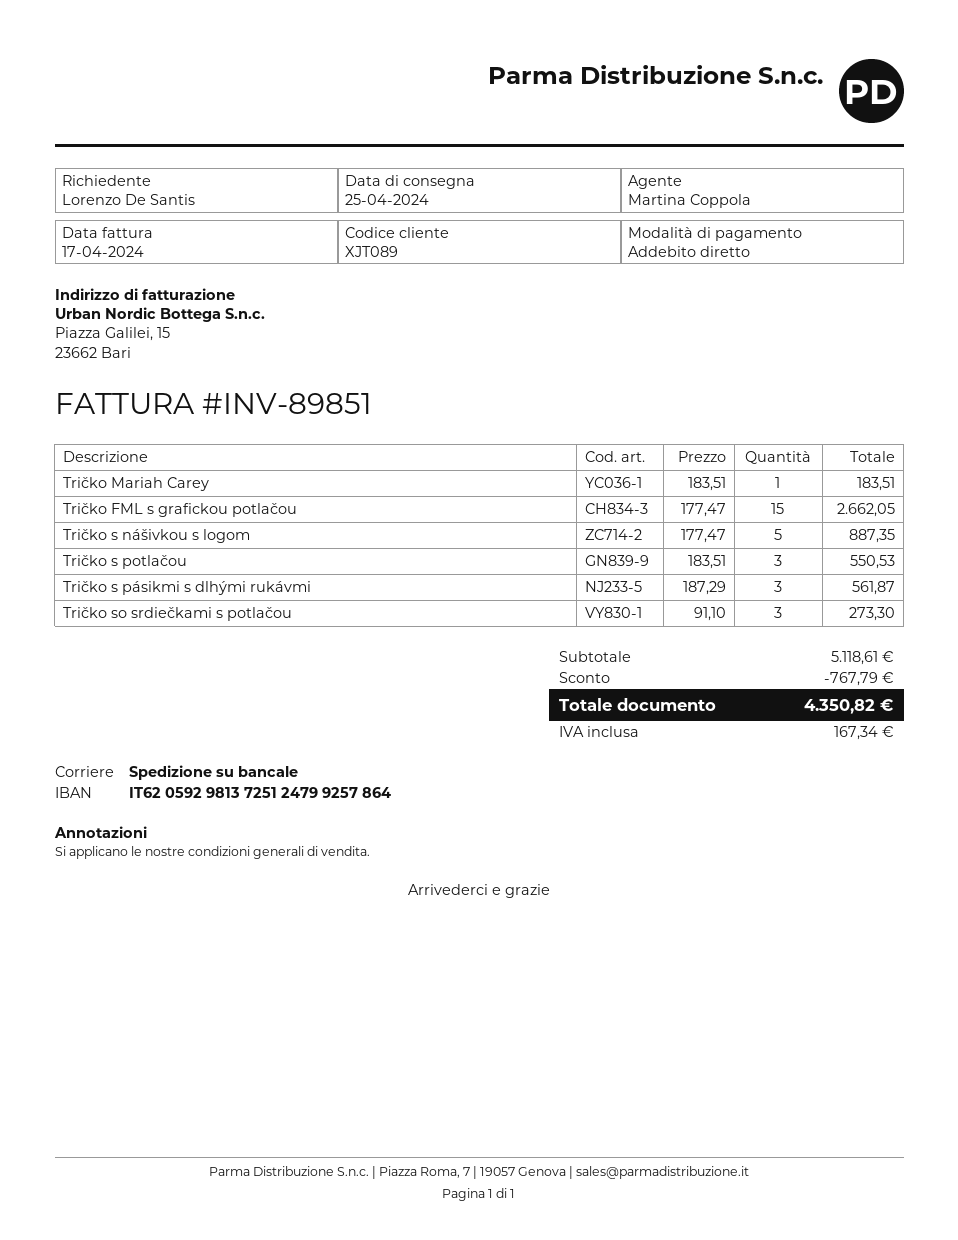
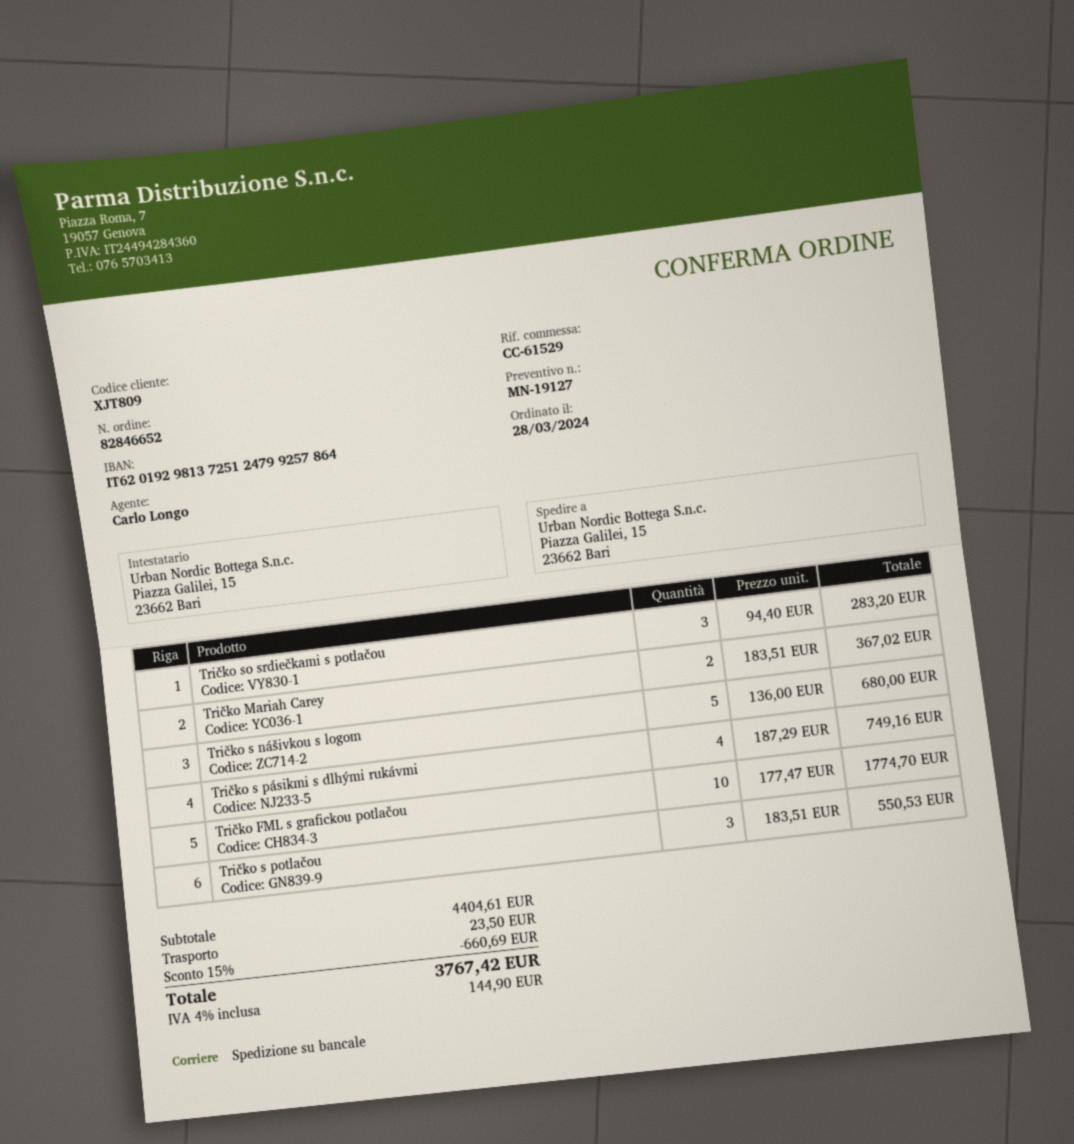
customer number: XJT089 -> XJT809
sales rep: Martina Coppola -> Carlo Longo
bank account: IT6205929813725124799257864 -> IT6201929813725124799257864
Tričko Mariah Carey: 1 x 183.51 = 183.51 -> 2 x 183.51 = 367.02
Tričko FML s grafickou potlačou: 15 x 177.47 = 2662.05 -> 10 x 177.47 = 1774.70
Tričko s nášivkou s logom: 5 x 177.47 = 887.35 -> 5 x 136.00 = 680.00
Tričko s pásikmi s dlhými rukávmi: 3 x 187.29 = 561.87 -> 4 x 187.29 = 749.16
Tričko so srdiečkami s potlačou: 3 x 91.10 = 273.30 -> 3 x 94.40 = 283.20
subtotal: 5118.61 -> 4404.61
discount: 767.79 -> 660.69
shipping: none -> 23.50
tax: 167.34 -> 144.90
total: 4350.82 -> 3767.42

